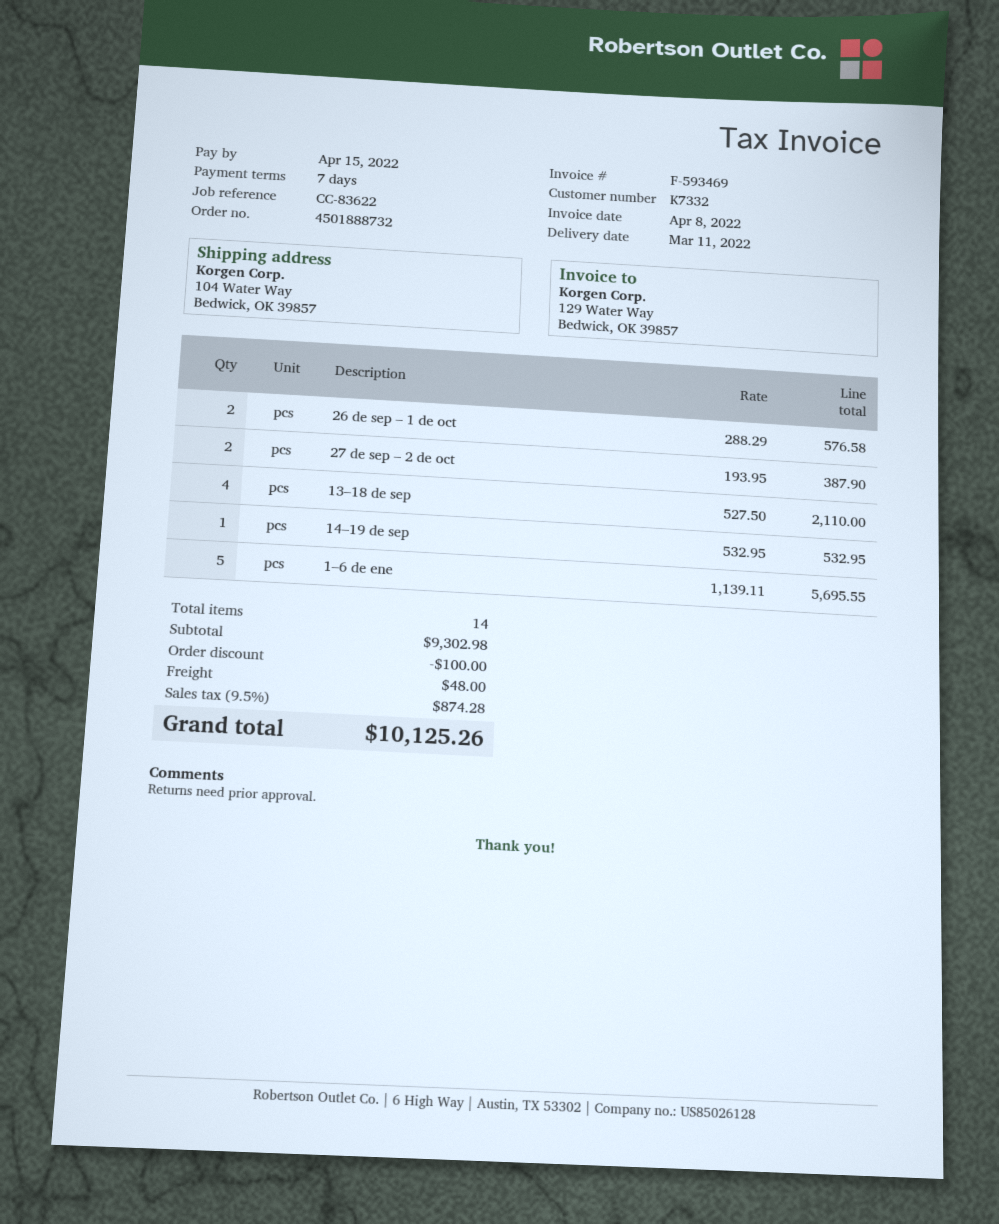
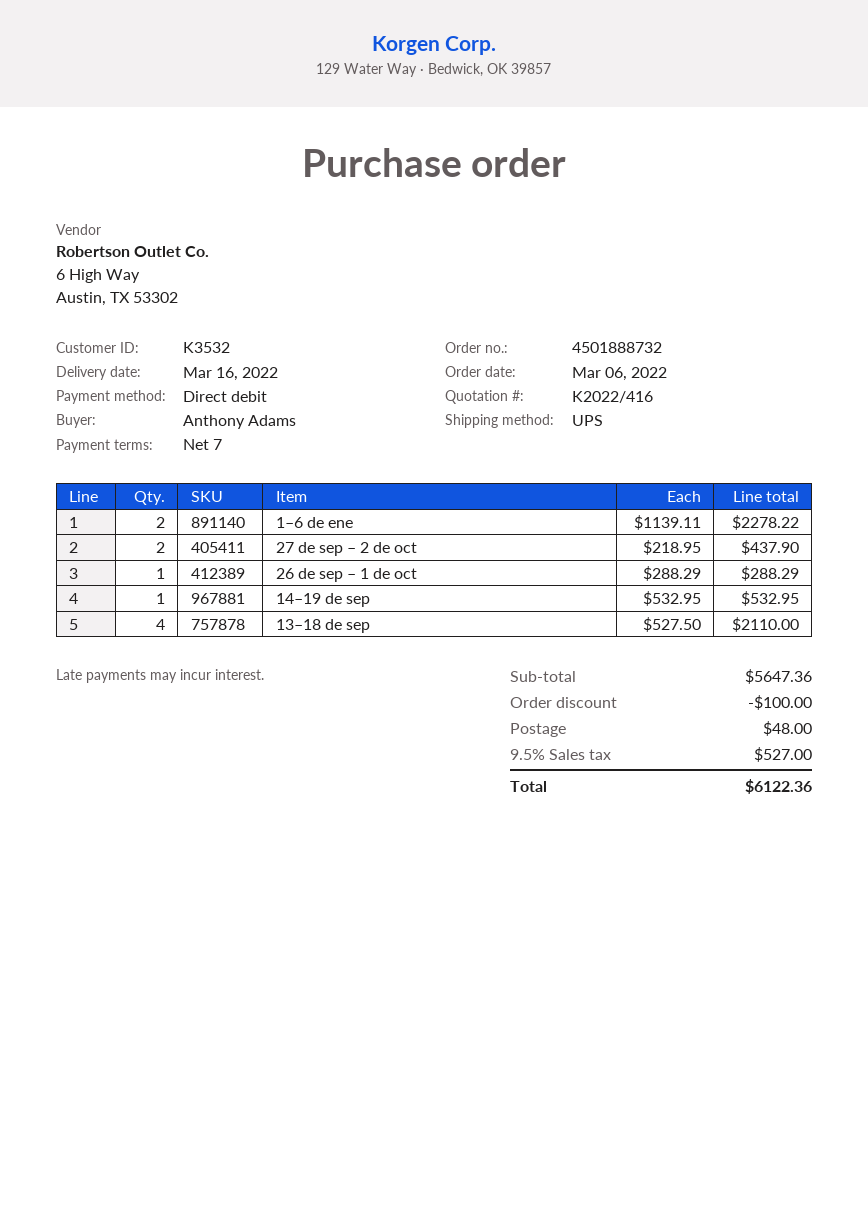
delivery date: 2022-03-11 -> 2022-03-16
customer number: K7332 -> K3532
26 de sep – 1 de oct: 2 x 288.29 = 576.58 -> 1 x 288.29 = 288.29
27 de sep – 2 de oct: 2 x 193.95 = 387.90 -> 2 x 218.95 = 437.90
1–6 de ene: 5 x 1139.11 = 5695.55 -> 2 x 1139.11 = 2278.22
subtotal: 9302.98 -> 5647.36
tax: 9.5% = 874.28 -> 9.5% = 527.00
total: 10125.26 -> 6122.36

